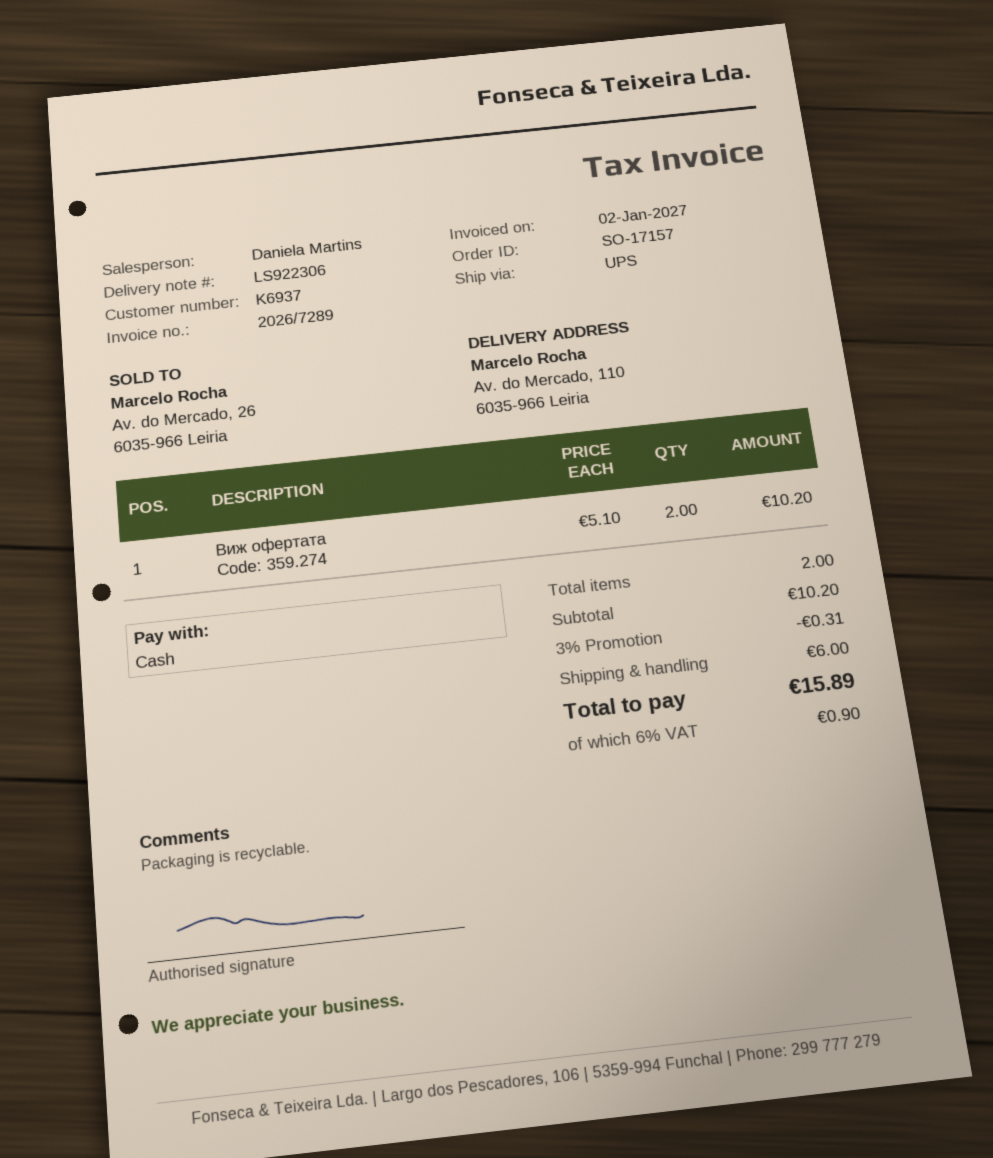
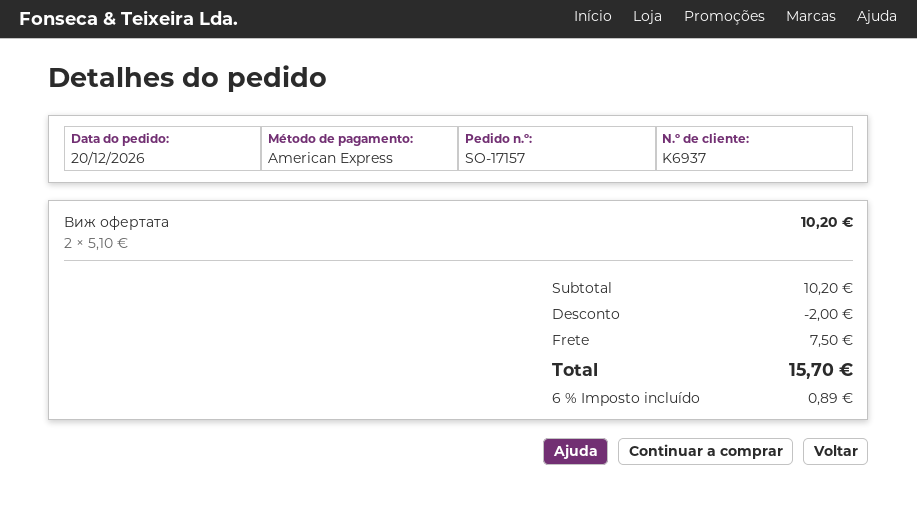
payment method: cash -> American Express
discount: 0.31 -> 2.00
shipping: 6.00 -> 7.50
tax: 6% = 0.90 -> 6% = 0.89
total: 15.89 -> 15.70

